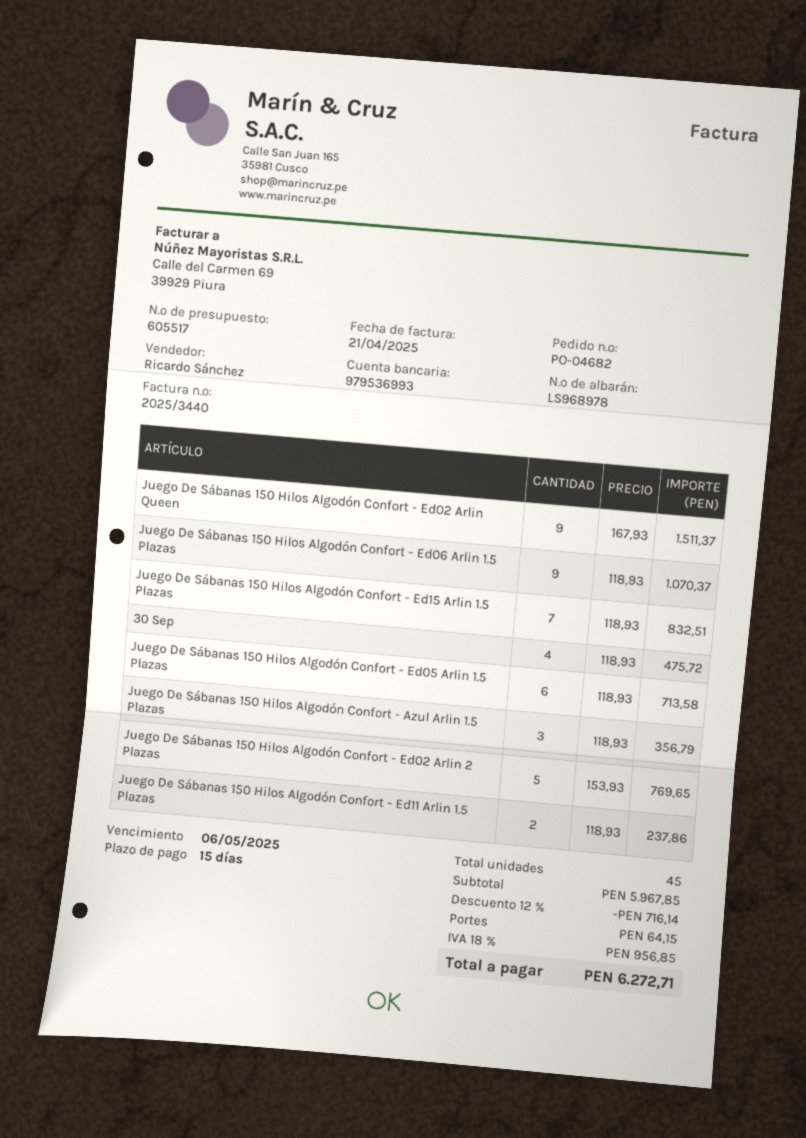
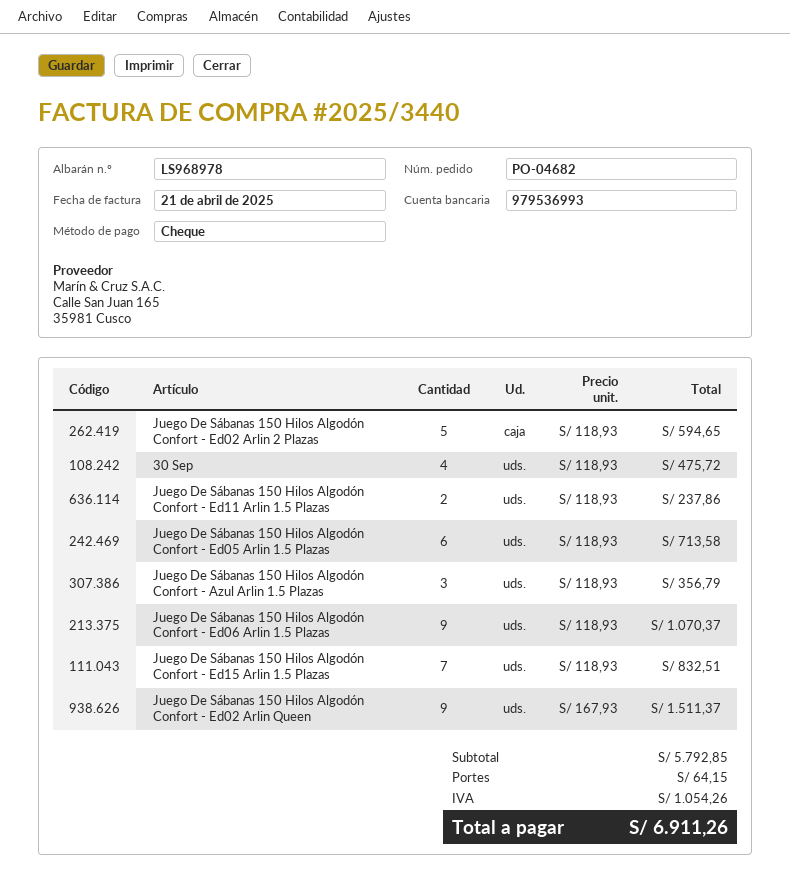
Juego De Sábanas 150 Hilos Algodón Confort - Ed02 Arlin 2 Plazas: 5 x 153.93 = 769.65 -> 5 x 118.93 = 594.65
subtotal: 5967.85 -> 5792.85
discount: 12% = 716.14 -> none
tax: 956.85 -> 1054.26
total: 6272.71 -> 6911.26

